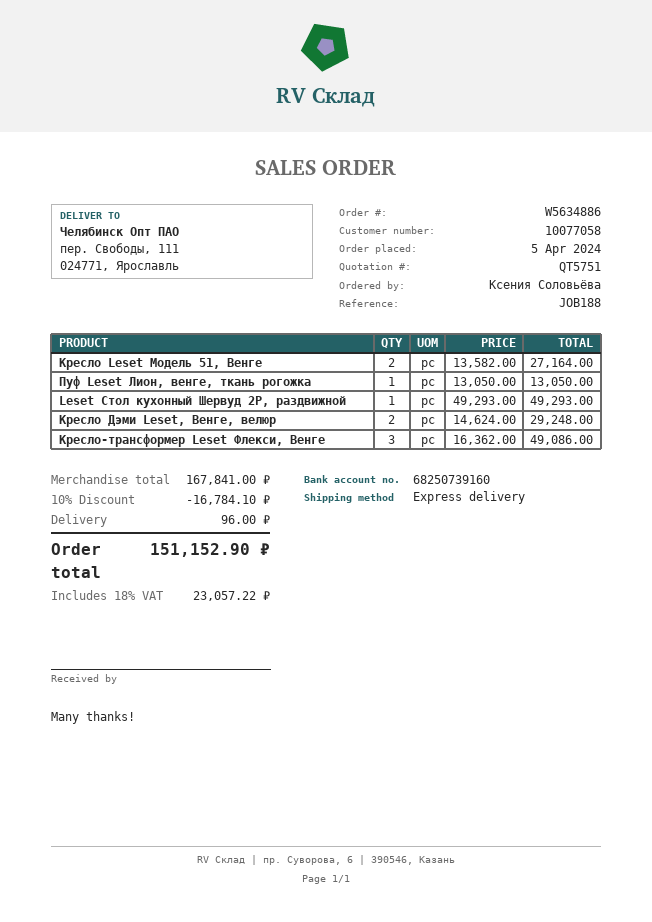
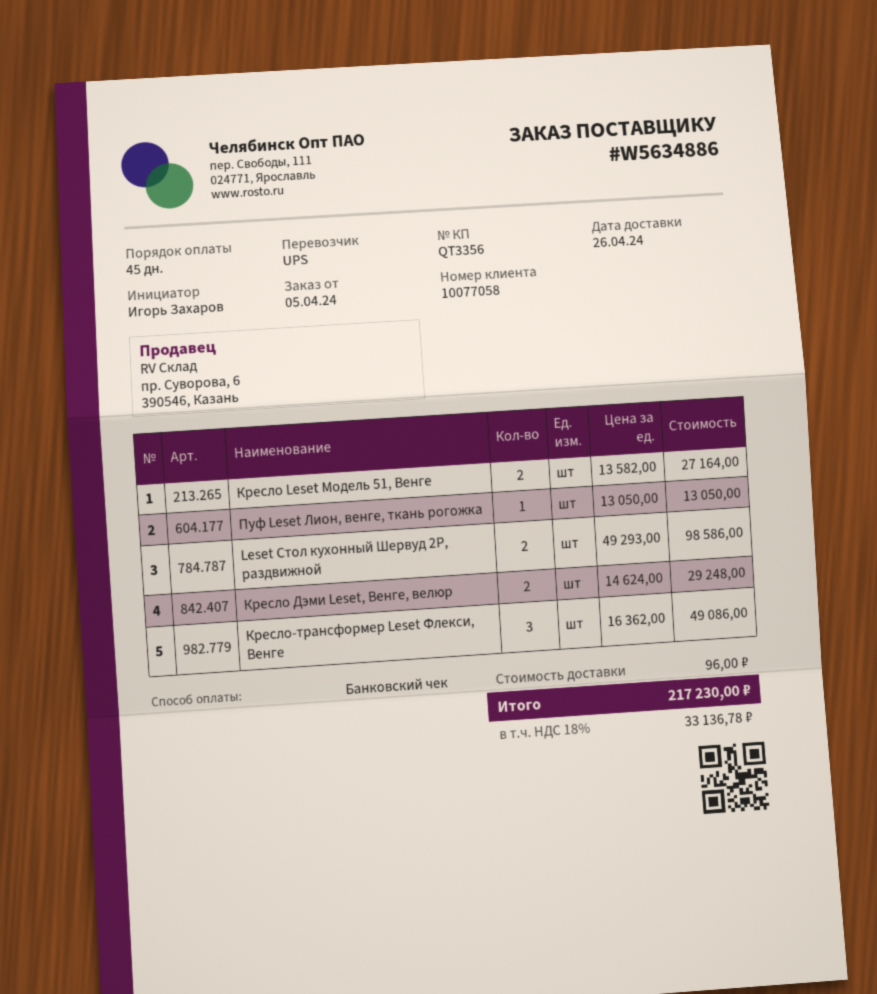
quote number: QT5751 -> QT3356
ordered by: Ксения Соловьёва -> Игорь Захаров
shipping method: express -> UPS
Leset Стол кухонный Шервуд 2Р, раздвижной: 1 x 49293.00 = 49293.00 -> 2 x 49293.00 = 98586.00
discount: 10% = 16784.10 -> none
tax: 18% = 23057.22 -> 18% = 33136.78
total: 151152.90 -> 217230.00

